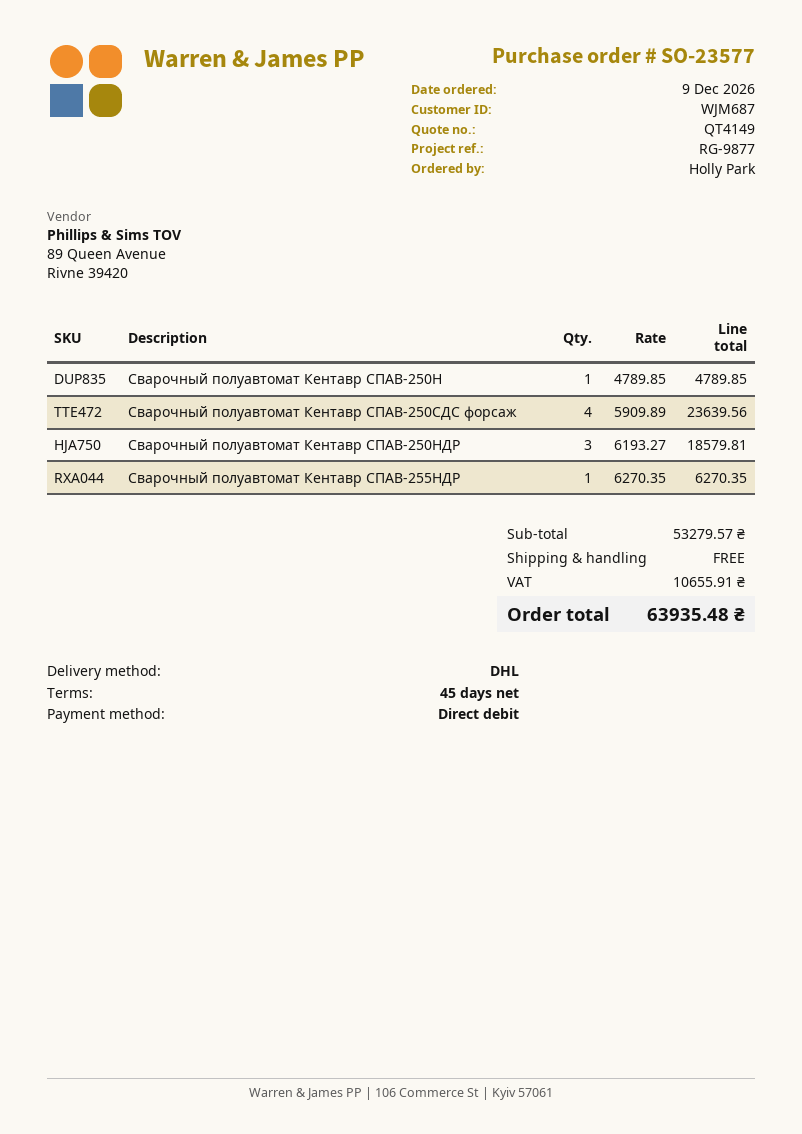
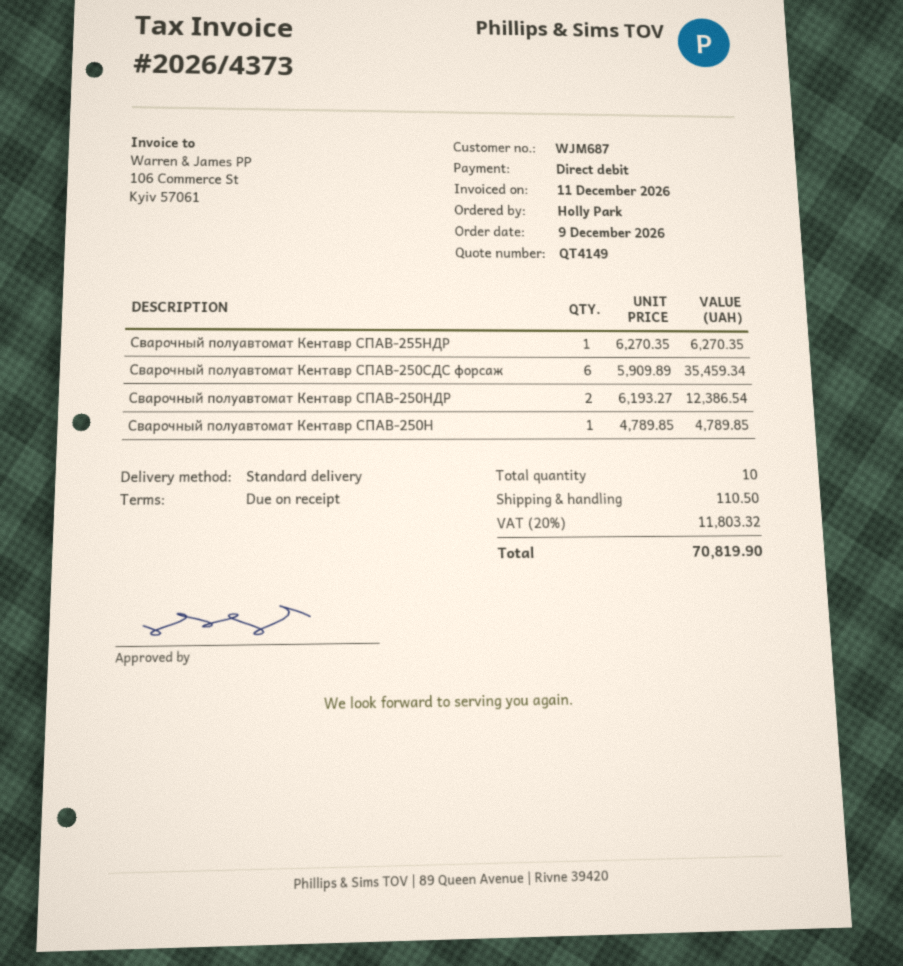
payment terms: 45 days -> on receipt
shipping method: DHL -> standard
Сварочный полуавтомат Кентавр СПАВ-250СДС форсаж: 4 x 5909.89 = 23639.56 -> 6 x 5909.89 = 35459.34
Сварочный полуавтомат Кентавр СПАВ-250HДР: 3 x 6193.27 = 18579.81 -> 2 x 6193.27 = 12386.54
shipping: 0.00 -> 110.50
tax: 10655.91 -> 11803.32
total: 63935.48 -> 70819.90

